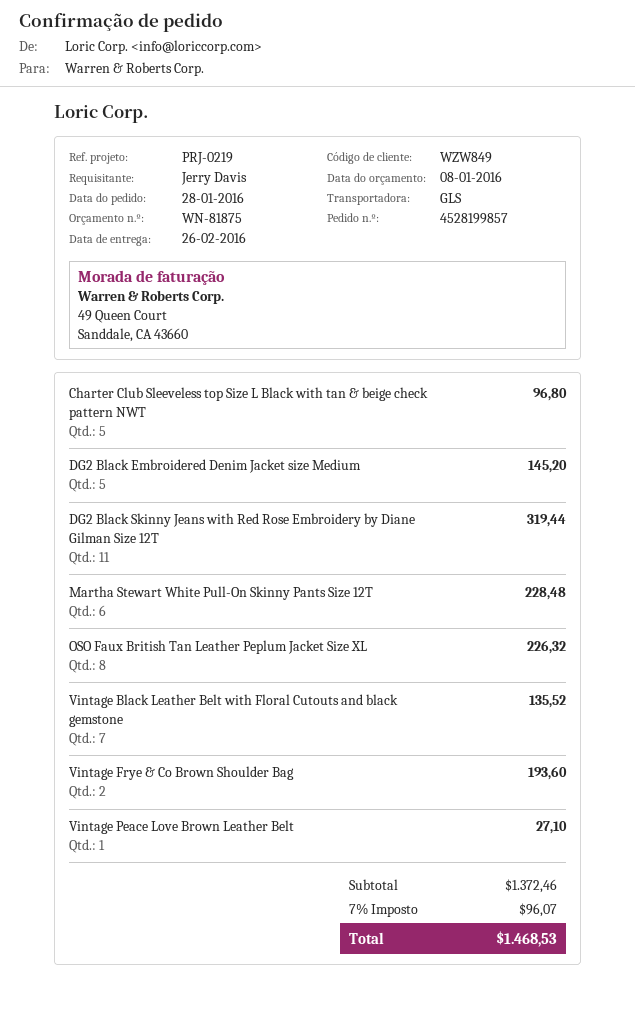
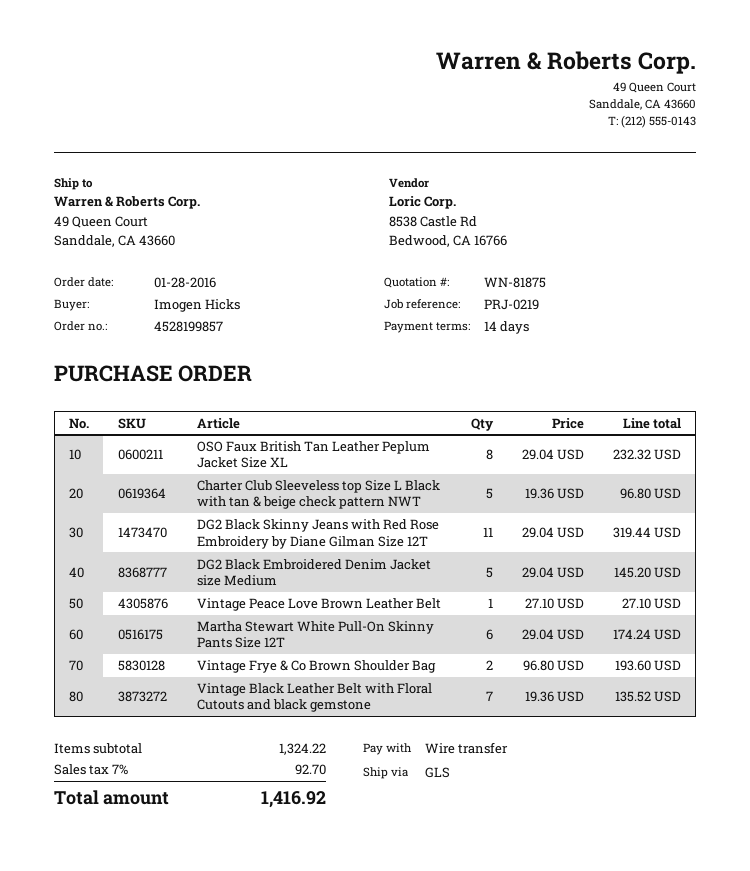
ordered by: Jerry Davis -> Imogen Hicks
Martha Stewart White Pull-On Skinny Pants Size 12T: 6 for 228.48 -> 6 for 174.24
OSO Faux British Tan Leather Peplum Jacket Size XL: 8 for 226.32 -> 8 for 232.32
subtotal: 1372.46 -> 1324.22
tax: 7% = 96.07 -> 7% = 92.70
total: 1468.53 -> 1416.92

